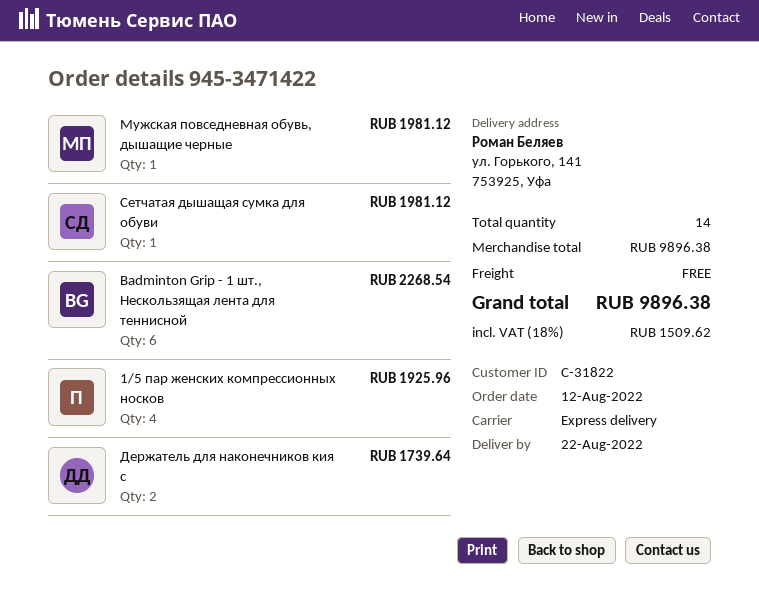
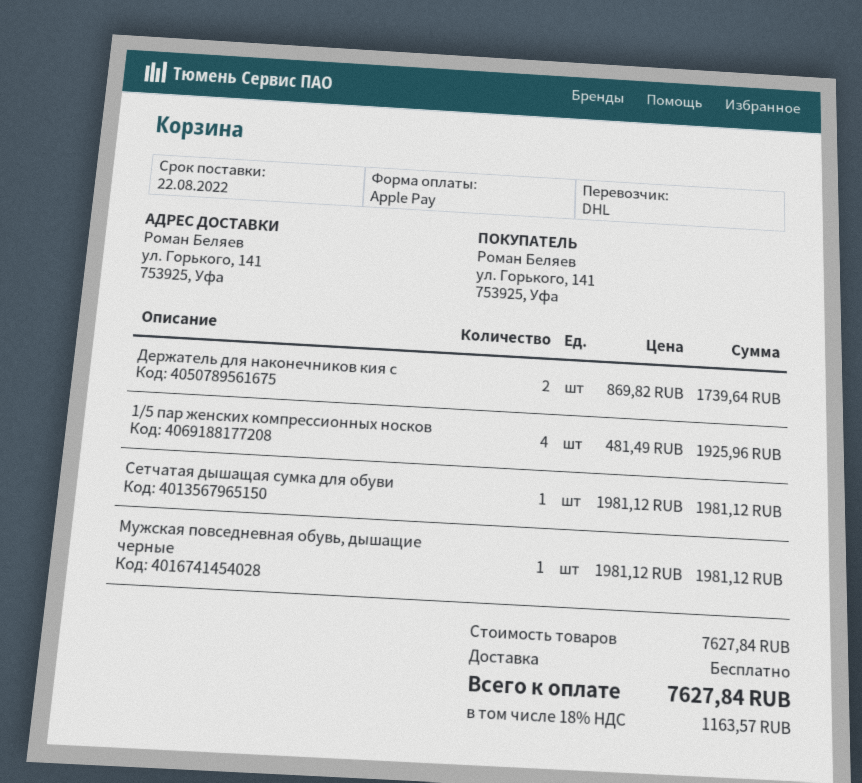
shipping method: express -> DHL
Badminton Grip - 1 шт., Нескользящая лента для теннисной: 6 for 2268.54 -> none
subtotal: 9896.38 -> 7627.84
tax: 18% = 1509.62 -> 18% = 1163.57
total: 9896.38 -> 7627.84

